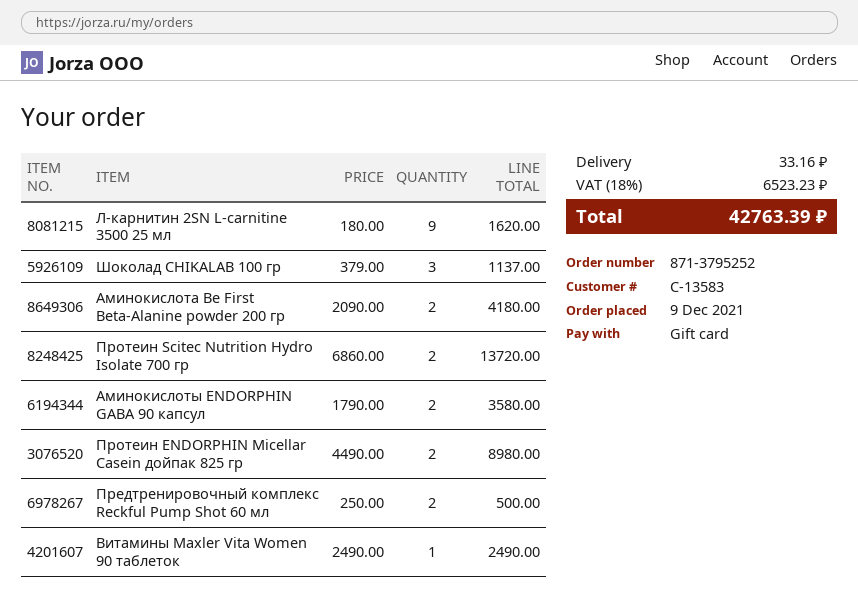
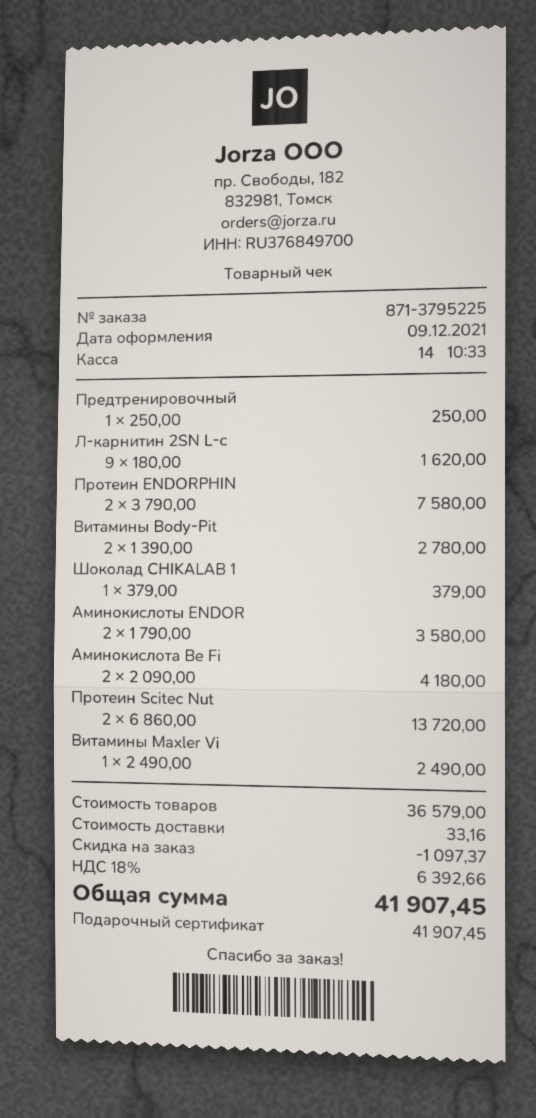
order number: 871-3795252 -> 871-3795225
Шоколад CHIKALAB 100 гр: 3 x 379.00 = 1137.00 -> 1 x 379.00 = 379.00
Протеин ENDORPHIN Micellar Casein дойпак 825 гр: 2 x 4490.00 = 8980.00 -> 2 x 3790.00 = 7580.00
Предтренировочный комплекс Reckful Pump Shot 60 мл: 2 x 250.00 = 500.00 -> 1 x 250.00 = 250.00
Витамины Body-Pit: none -> 2 x 1390.00 = 2780.00
discount: none -> 1097.37
tax: 18% = 6523.23 -> 18% = 6392.66
total: 42763.39 -> 41907.45

